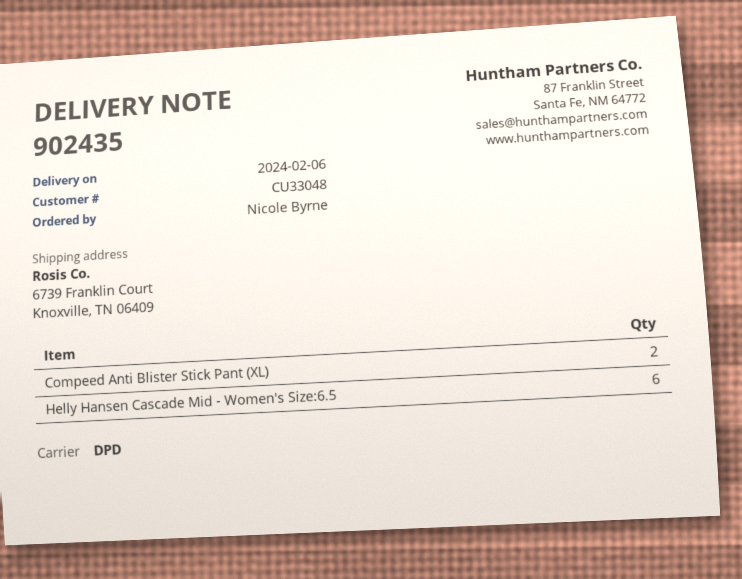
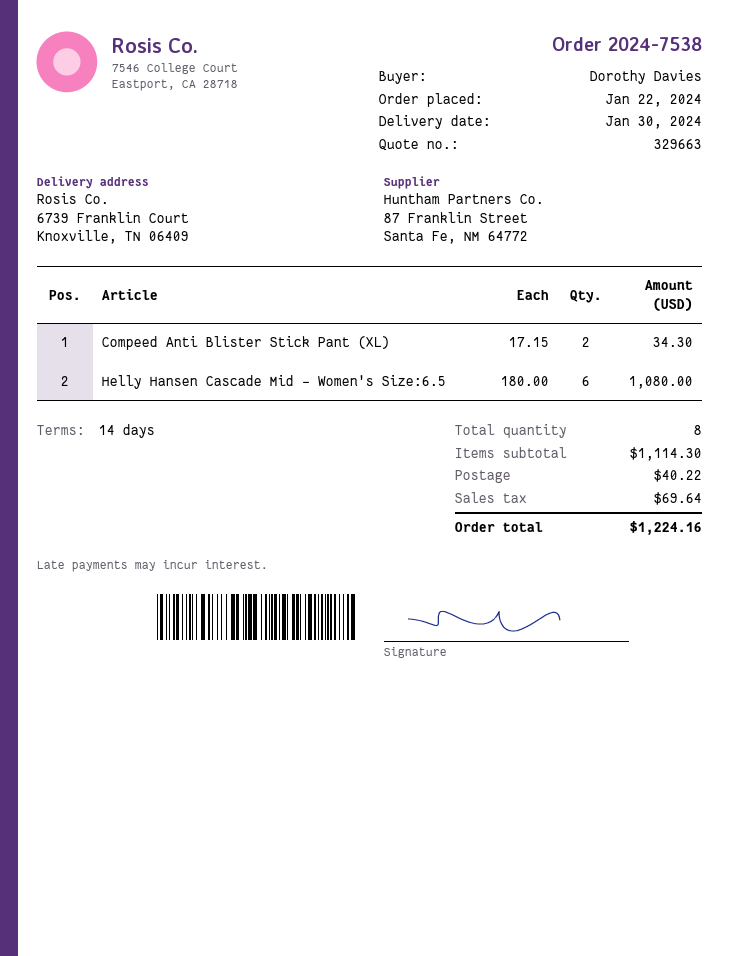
delivery date: 2024-02-06 -> 2024-01-30
ordered by: Nicole Byrne -> Dorothy Davies

